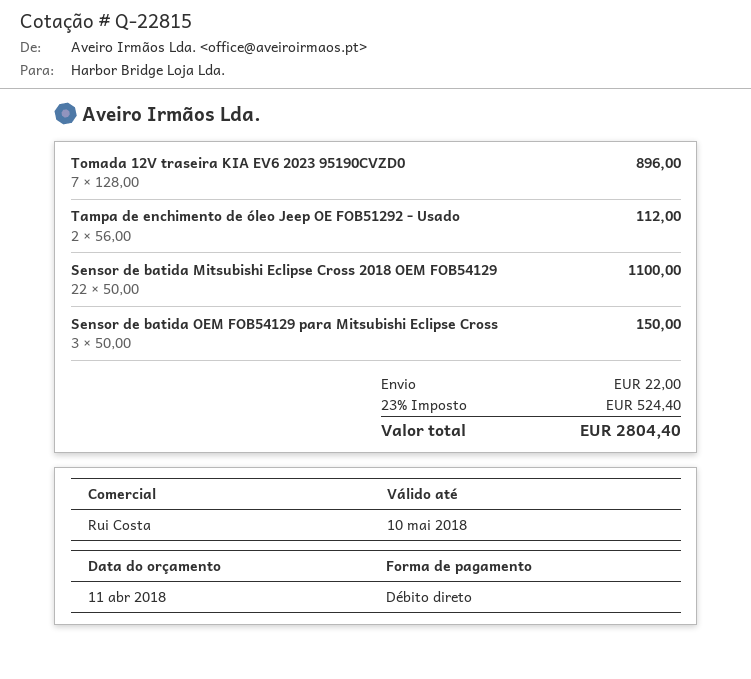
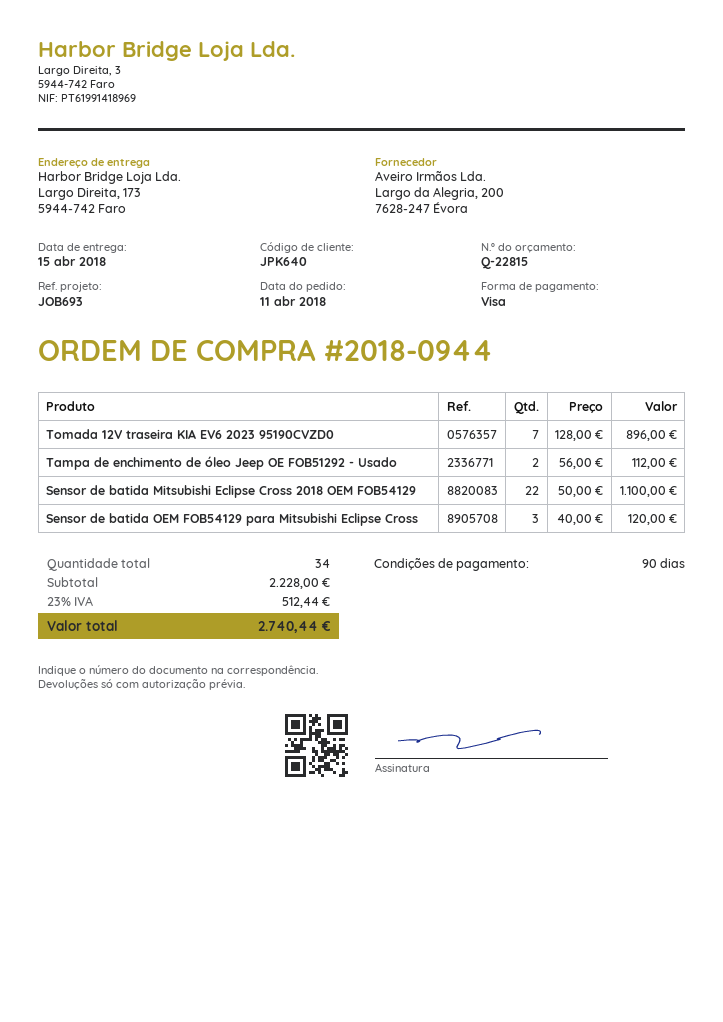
payment method: direct debit -> Visa
Sensor de batida OEM FOB54129 para Mitsubishi Eclipse Cross: 3 x 50.00 = 150.00 -> 3 x 40.00 = 120.00
shipping: 22.00 -> none
tax: 23% = 524.40 -> 23% = 512.44
total: 2804.40 -> 2740.44

